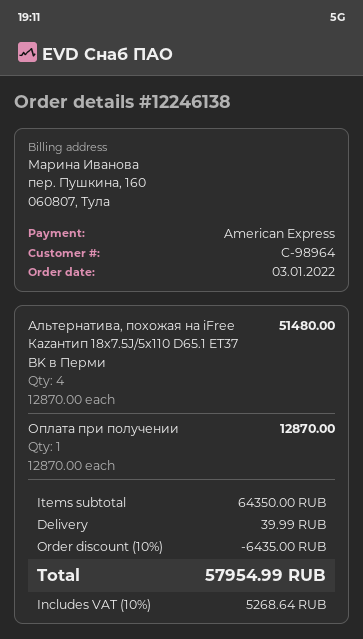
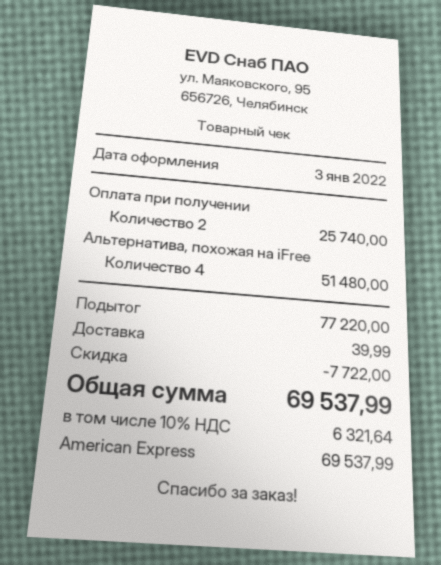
Оплата при получении: 1 for 12870.00 -> 2 for 25740.00
subtotal: 64350.00 -> 77220.00
discount: 6435.00 -> 7722.00
tax: 10% = 5268.64 -> 10% = 6321.64
total: 57954.99 -> 69537.99

